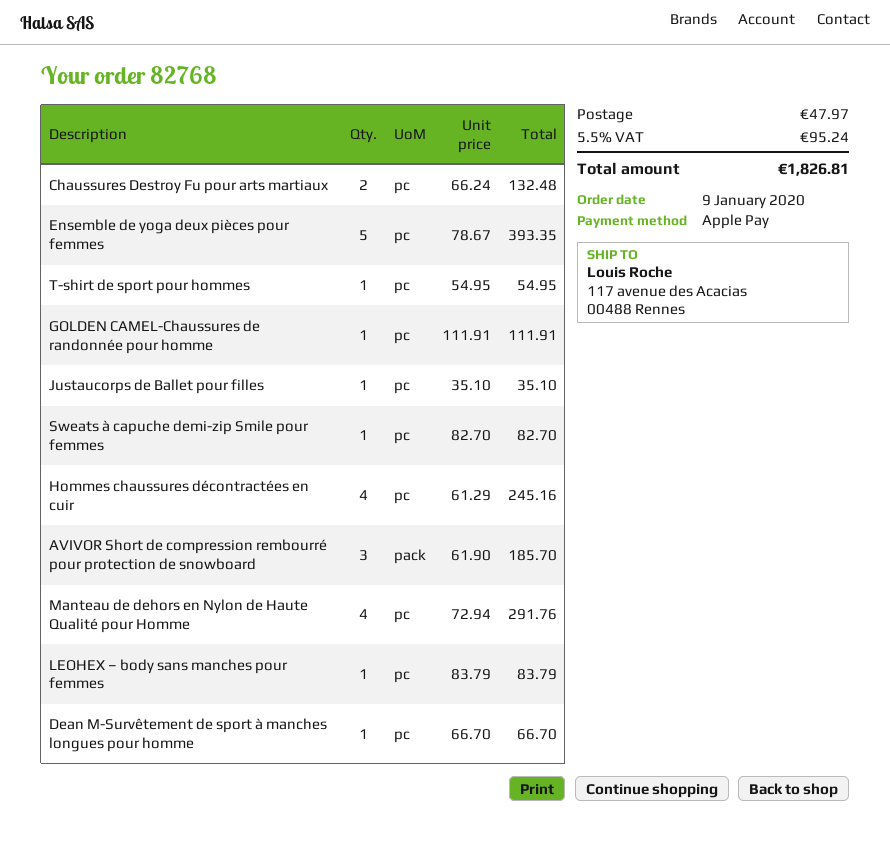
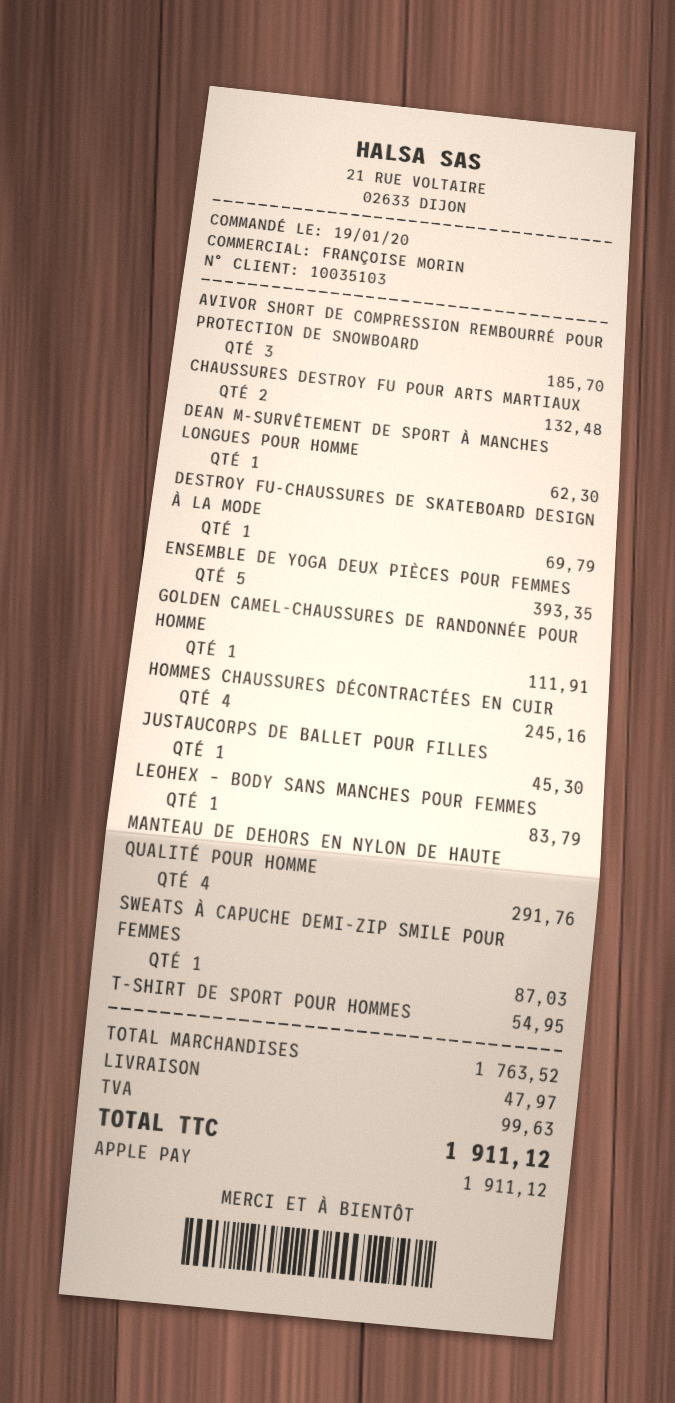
order date: 2020-01-09 -> 2020-01-19
Justaucorps de Ballet pour filles: 1 for 35.10 -> 1 for 45.30
Sweats à capuche demi-zip Smile pour femmes: 1 for 82.70 -> 1 for 87.03
Dean M-Survêtement de sport à manches longues pour homme: 1 for 66.70 -> 1 for 62.30
DESTROY FU-CHAUSSURES DE SKATEBOARD DESIGN À LA MODE: none -> 1 for 69.79
tax: 95.24 -> 99.63
total: 1826.81 -> 1911.12

